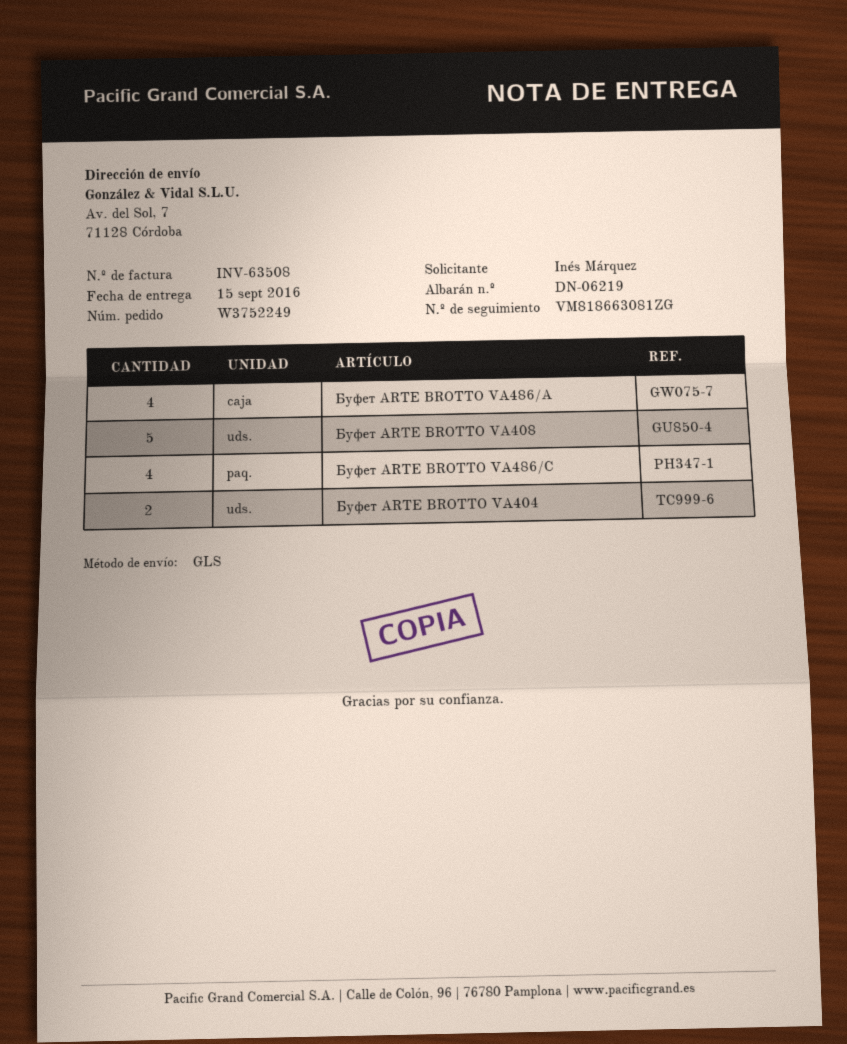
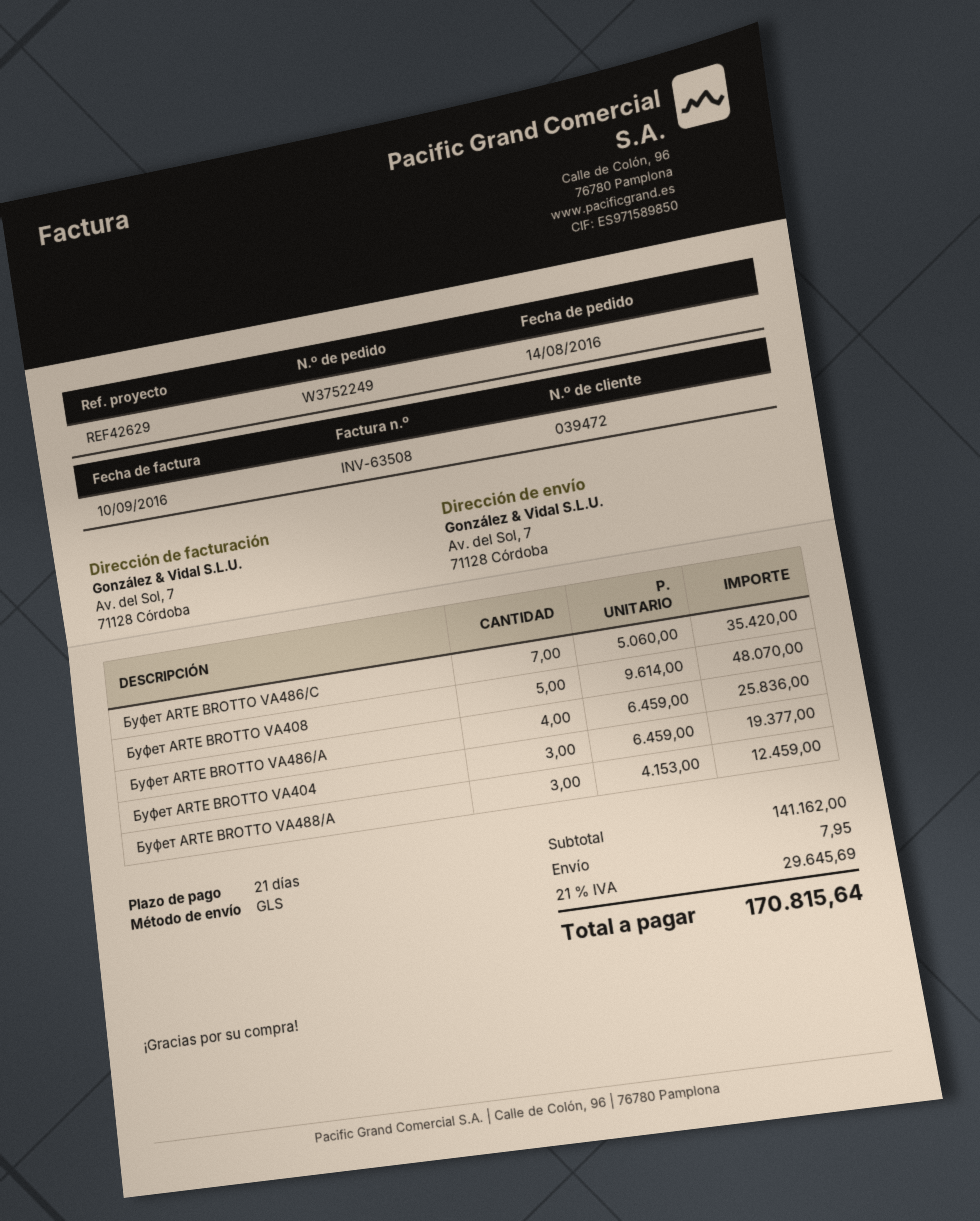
Буфет ARTE BROTTO VA486/C: 4 -> 7
Буфет ARTE BROTTO VA404: 2 -> 3
Буфет ARTE BROTTO VA488/A: none -> 3

